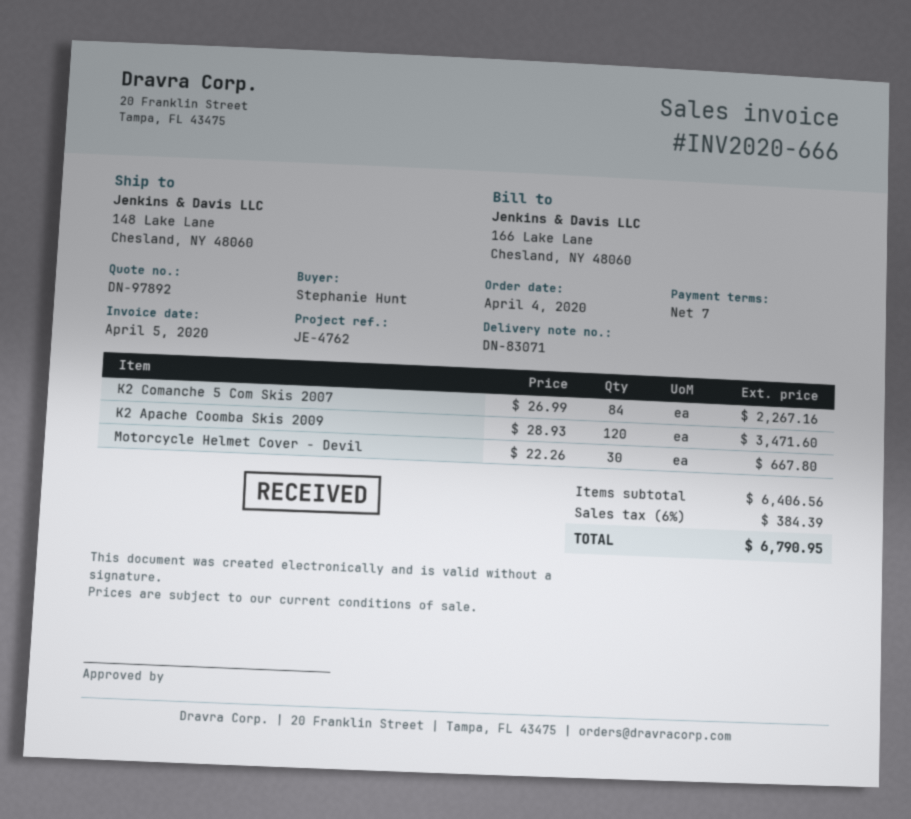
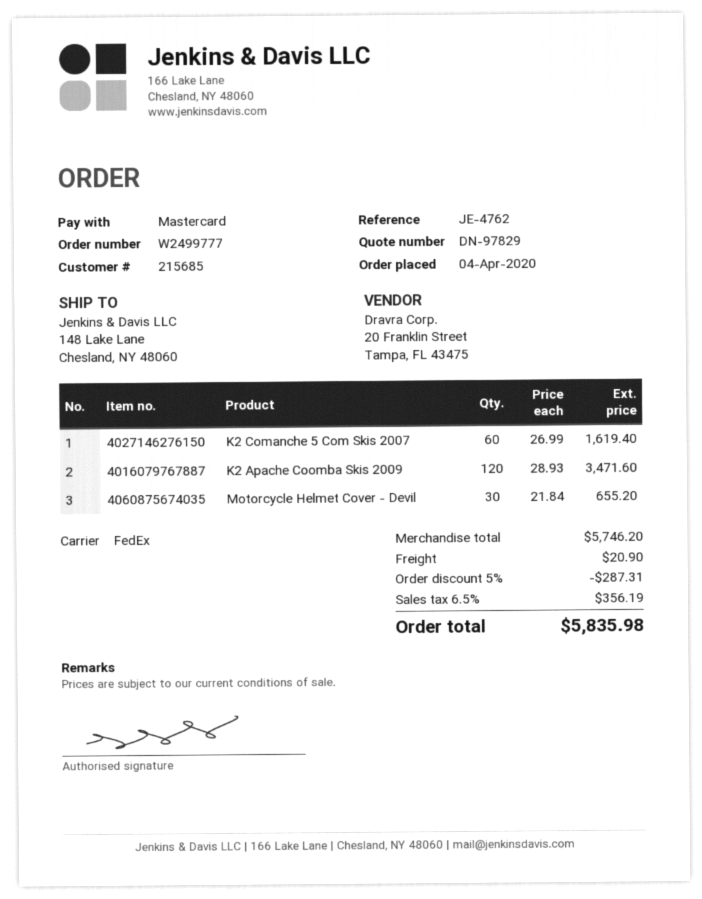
quote number: DN-97892 -> DN-97829
K2 Comanche 5 Com Skis 2007: 84 x 26.99 = 2267.16 -> 60 x 26.99 = 1619.40
Motorcycle Helmet Cover - Devil: 30 x 22.26 = 667.80 -> 30 x 21.84 = 655.20
subtotal: 6406.56 -> 5746.20
discount: none -> 5% = 287.31
shipping: none -> 20.90
tax: 6% = 384.39 -> 6.5% = 356.19
total: 6790.95 -> 5835.98

